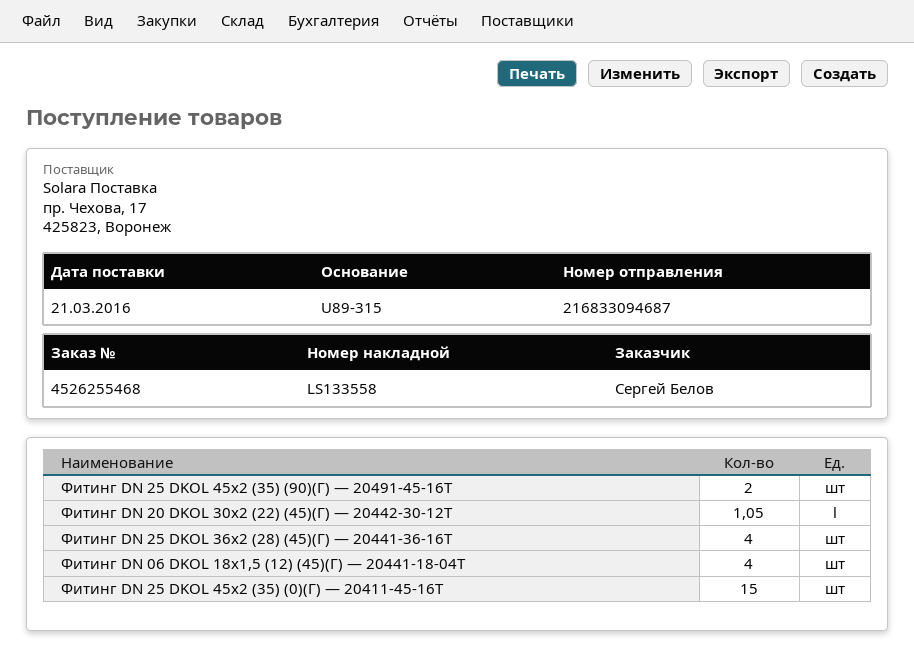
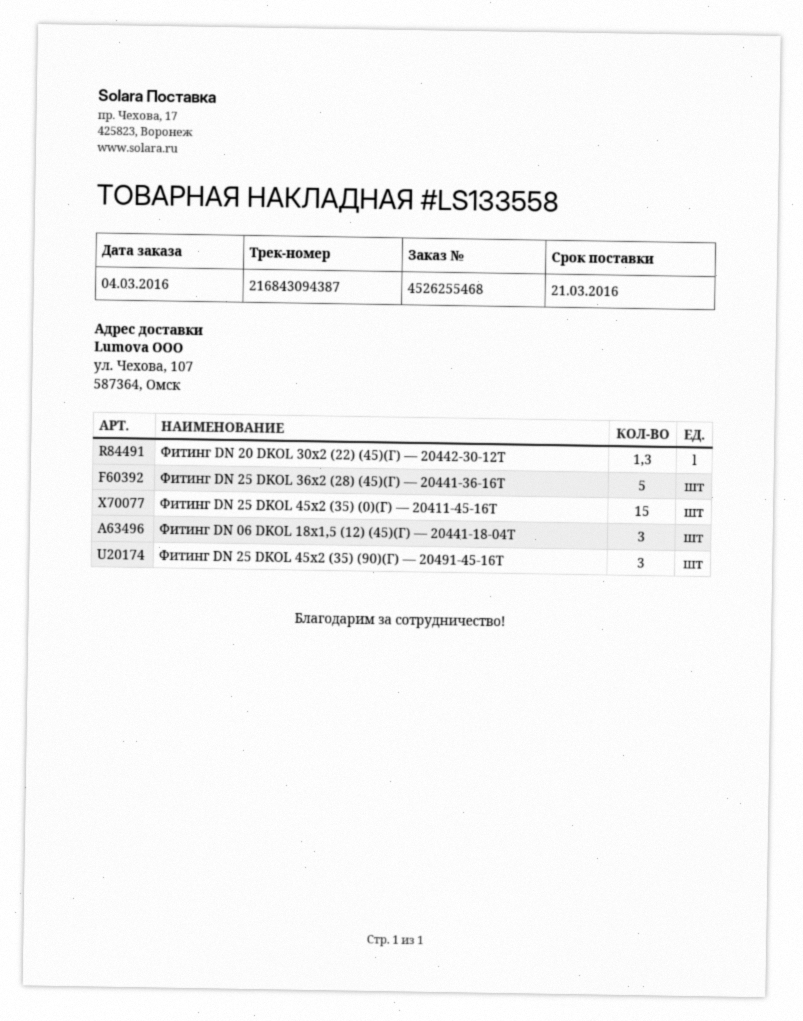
tracking number: 216833094687 -> 216843094387
Фитинг DN 25 DKOL 45х2 (35) (90)(Г) — 20491-45-16T: 2 -> 3
Фитинг DN 20 DKOL 30х2 (22) (45)(Г) — 20442-30-12T: 1.05 -> 1.3
Фитинг DN 25 DKOL 36х2 (28) (45)(Г) — 20441-36-16T: 4 -> 5
Фитинг DN 06 DKОL 18х1,5 (12) (45)(Г) — 20441-18-04Т: 4 -> 3

